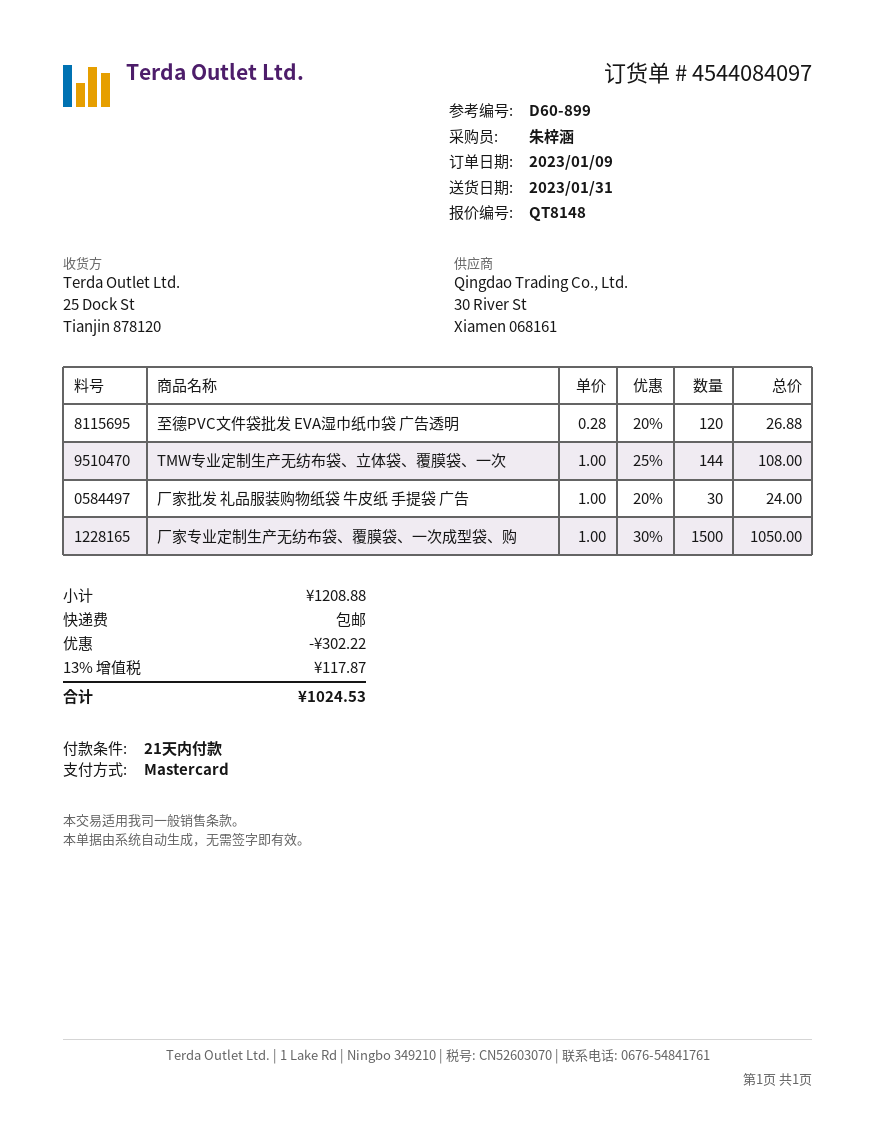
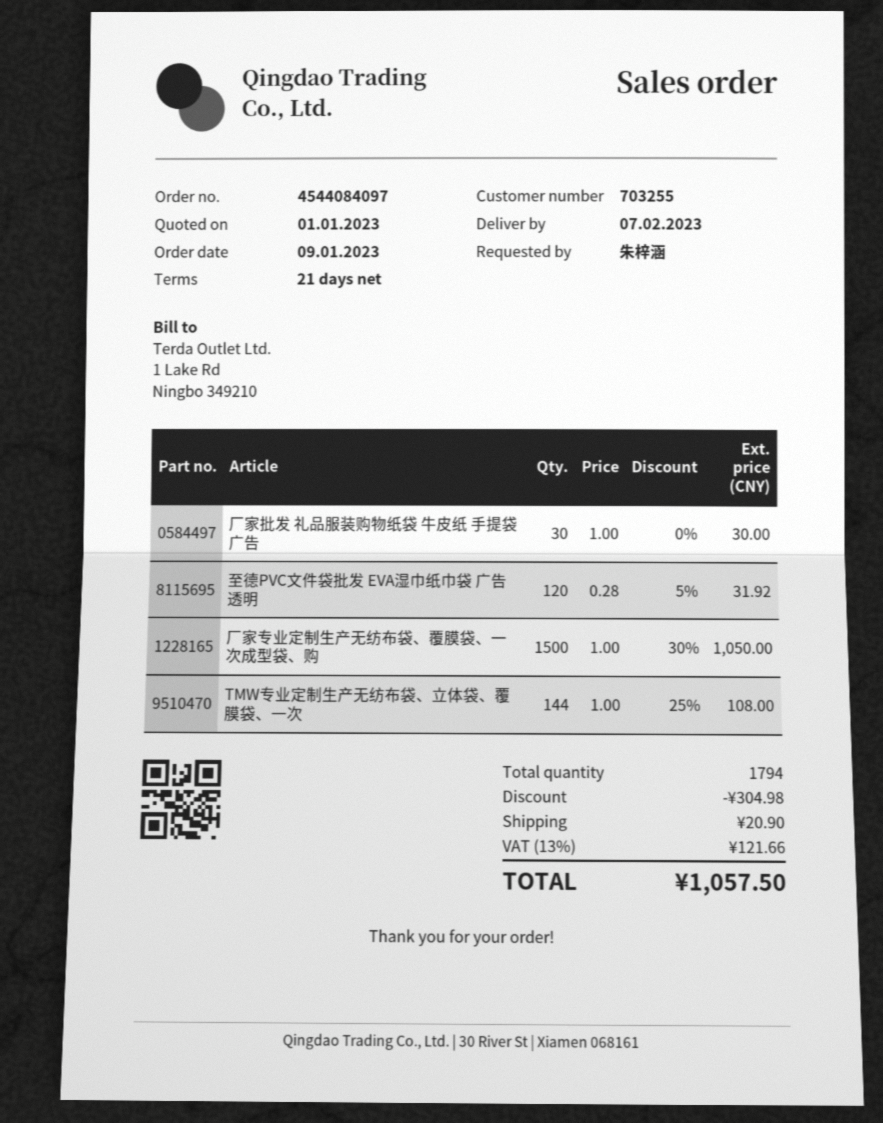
delivery date: 2023-01-31 -> 2023-02-07
至德PVC文件袋批发 EVA湿巾纸巾袋 广告透明: 120 x 0.28 - 20% = 26.88 -> 120 x 0.28 - 5% = 31.92
厂家批发 礼品服装购物纸袋 牛皮纸 手提袋 广告: 30 x 1.00 - 20% = 24.00 -> 30 x 1.00 = 30.00
discount: 302.22 -> 304.98
shipping: 0.00 -> 20.90
tax: 13% = 117.87 -> 13% = 121.66
total: 1024.53 -> 1057.50

